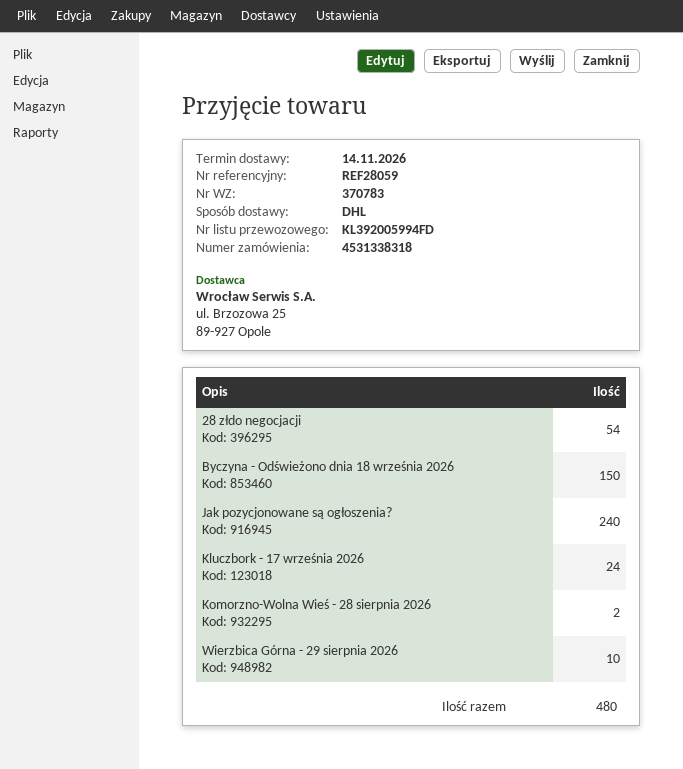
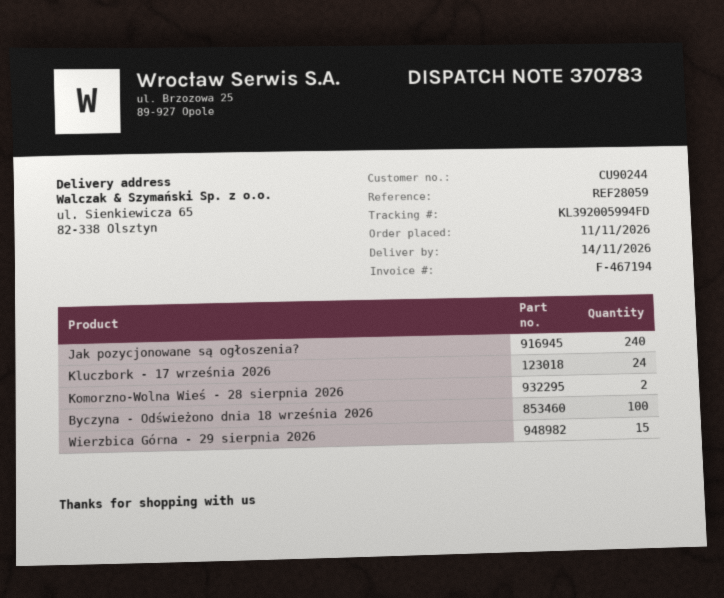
28 złdo negocjacji: 54 -> none
Byczyna - Odświeżono dnia 18 września 2026: 150 -> 100
Wierzbica Górna - 29 sierpnia 2026: 10 -> 15

